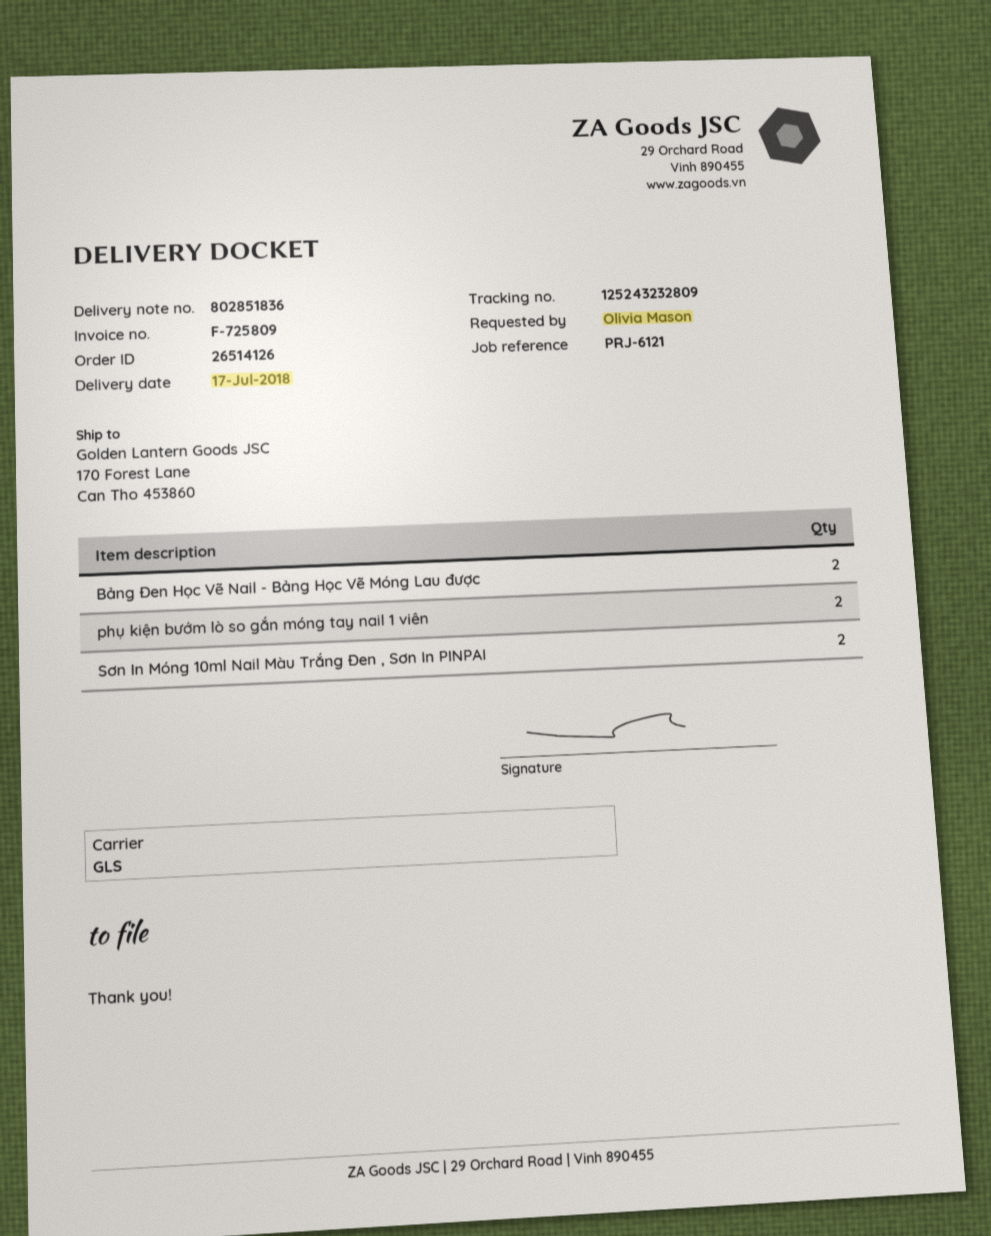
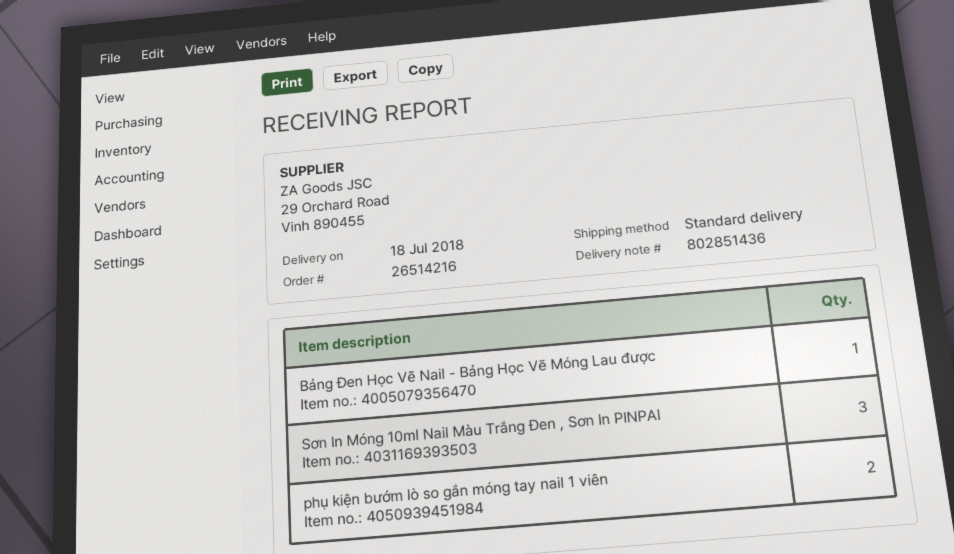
order number: 26514126 -> 26514216
delivery note number: 802851836 -> 802851436
delivery date: 2018-07-17 -> 2018-07-18
shipping method: GLS -> standard
Bảng Đen Học Vẽ Nail - Bảng Học Vẽ Móng Lau được: 2 -> 1
Sơn In Móng 10ml Nail Màu Trắng Đen , Sơn In PINPAI: 2 -> 3

